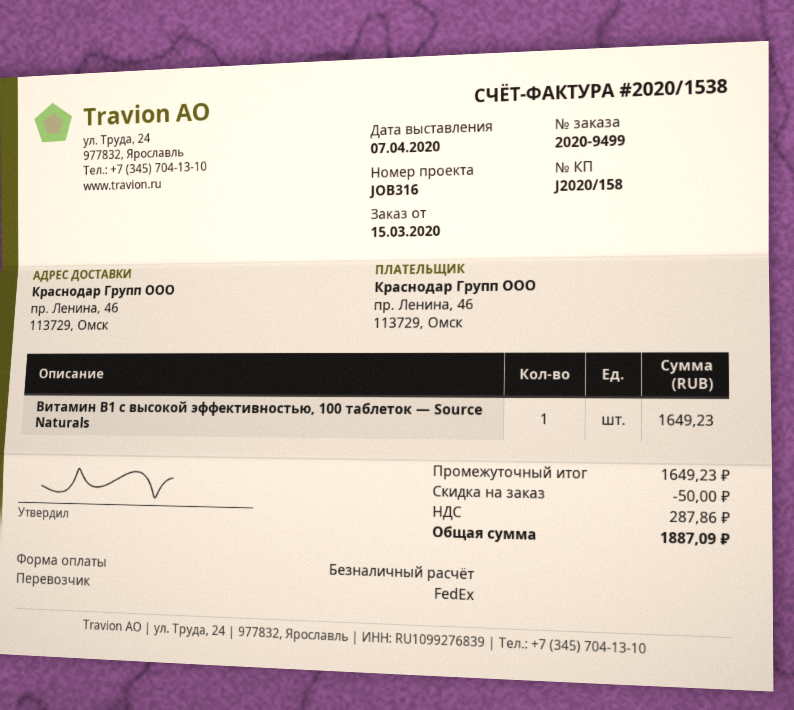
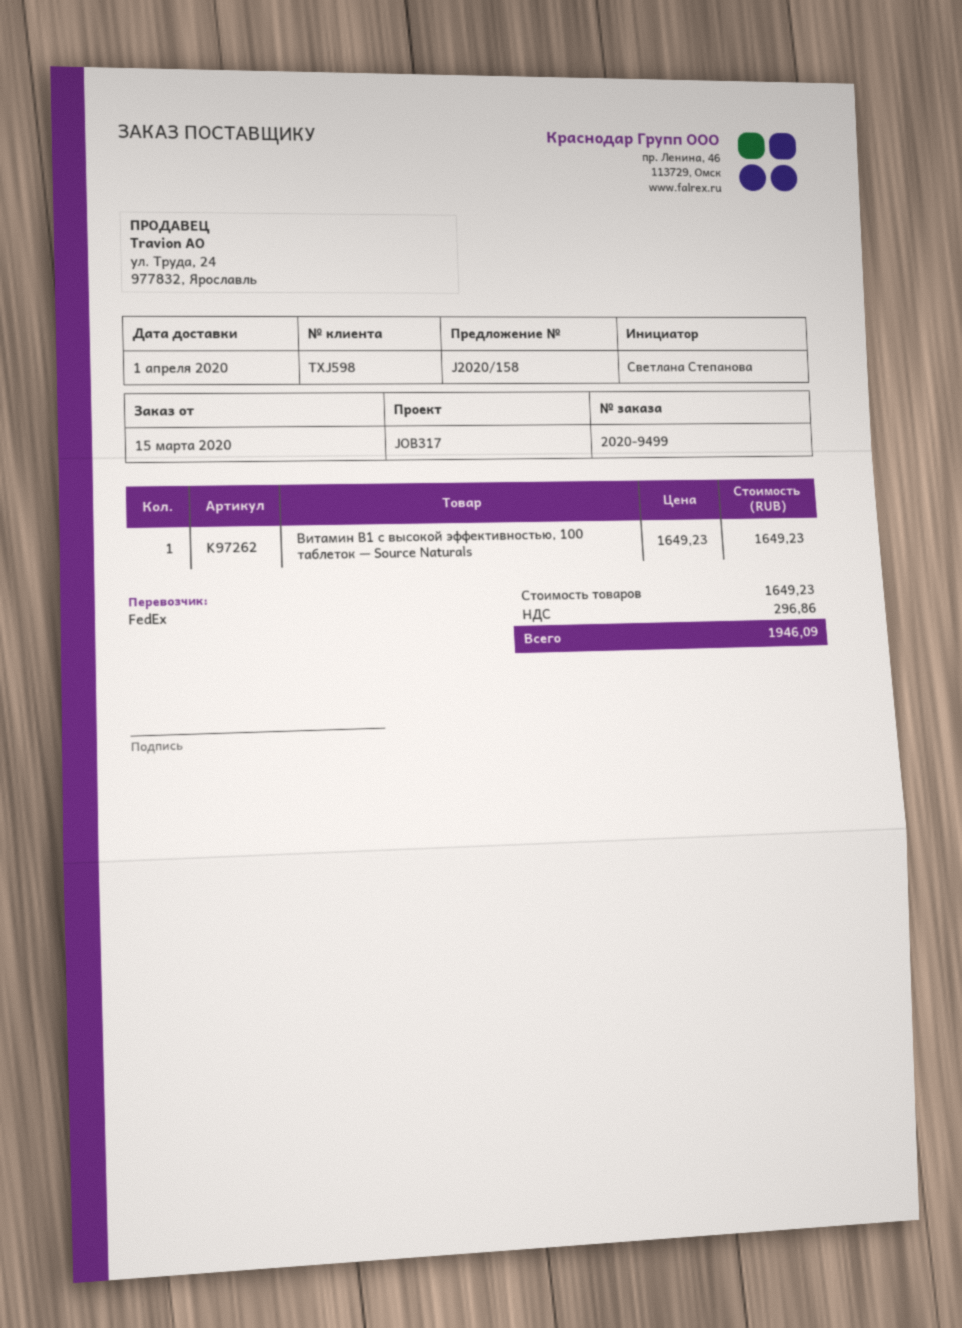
reference: JOB316 -> JOB317
discount: 50.00 -> none
tax: 287.86 -> 296.86
total: 1887.09 -> 1946.09

